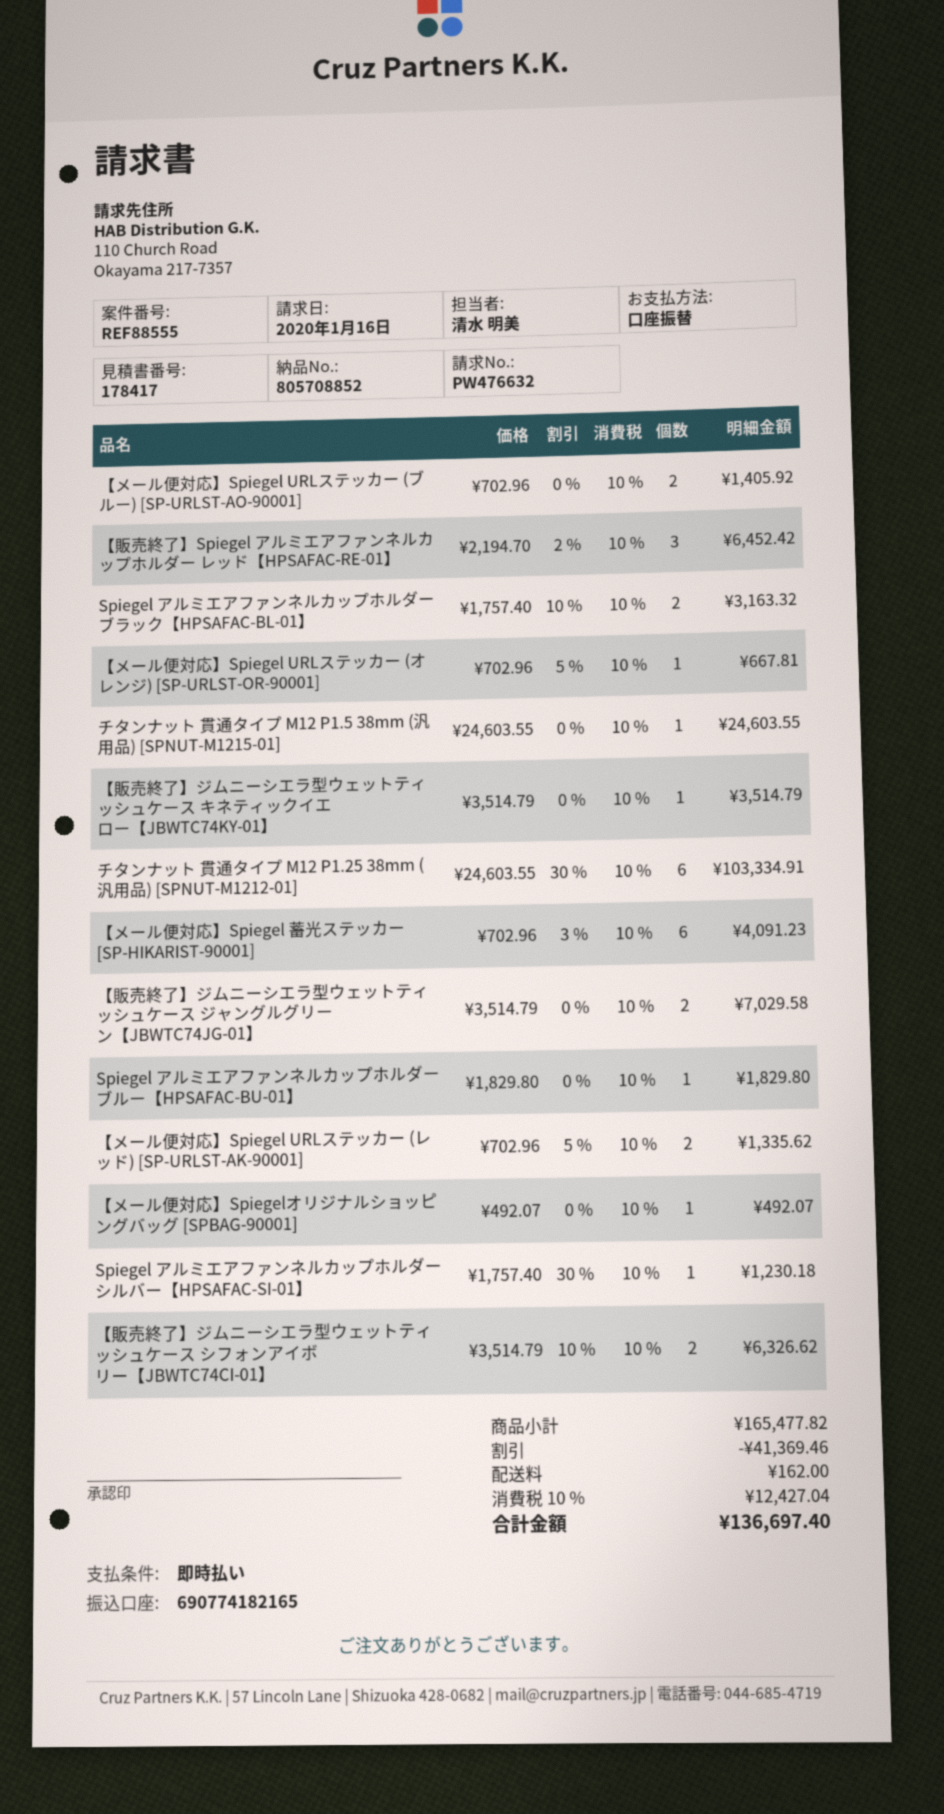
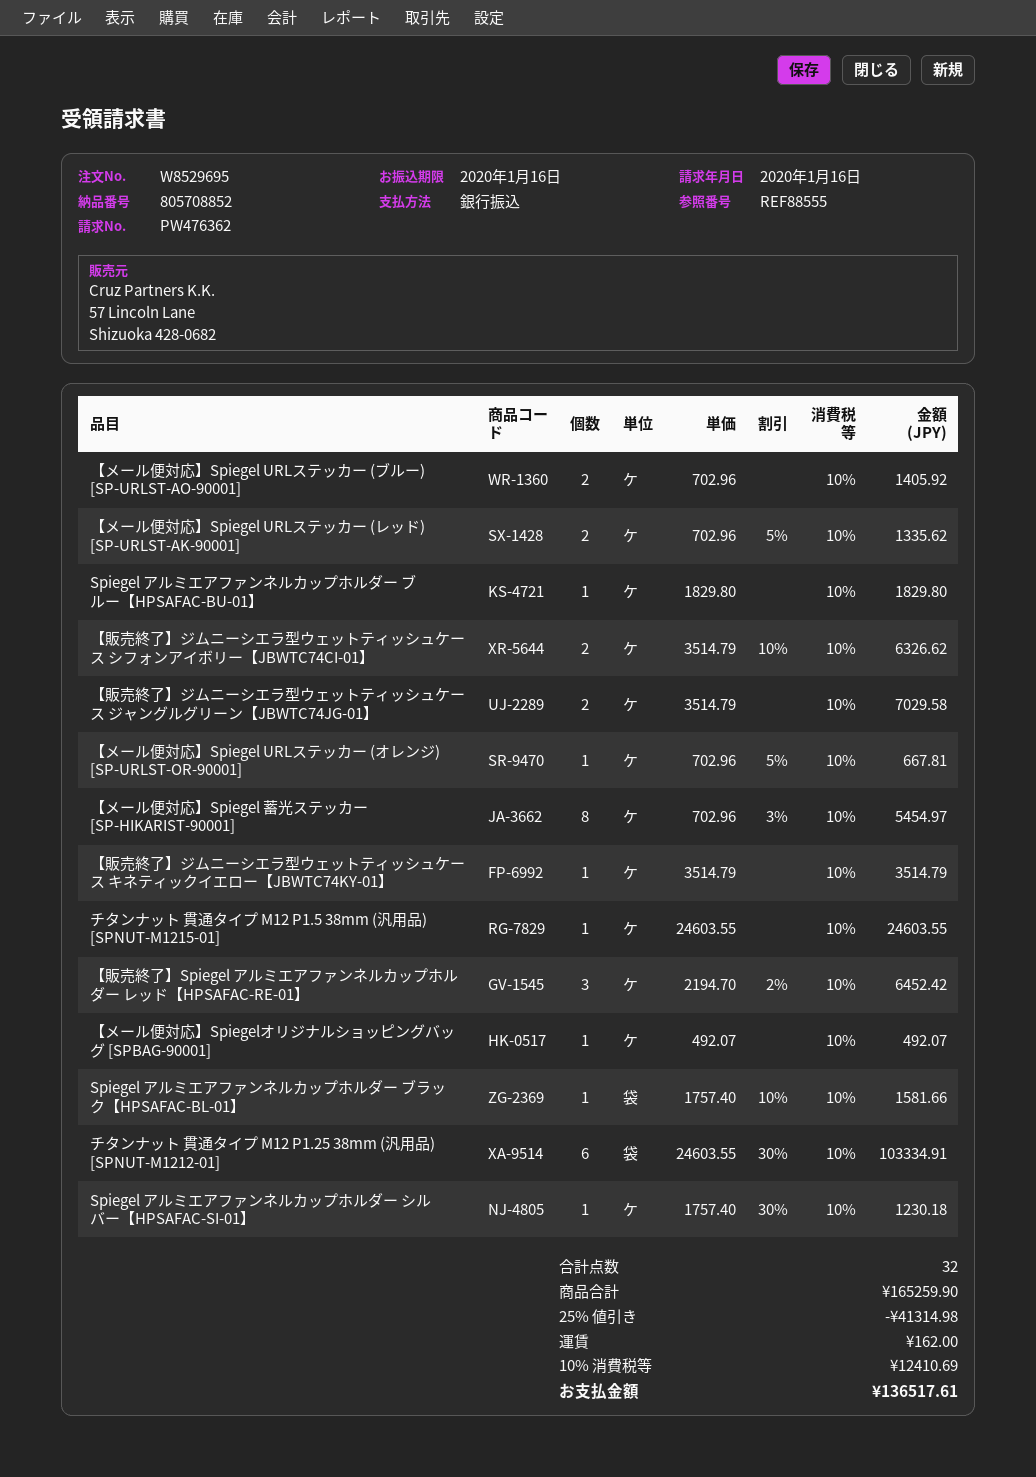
invoice number: PW476632 -> PW476362
payment method: direct debit -> bank transfer
Spiegel アルミエアファンネルカップホルダー ブラック【HPSAFAC-BL-01】: 2 x 1757.40 - 10% = 3163.32 -> 1 x 1757.40 - 10% = 1581.66
【メール便対応】Spiegel 蓄光ステッカー [SP-HIKARIST-90001]: 6 x 702.96 - 3% = 4091.23 -> 8 x 702.96 - 3% = 5454.97
subtotal: 165477.82 -> 165259.90
discount: 41369.46 -> 41314.98
tax: 10% = 12427.04 -> 10% = 12410.69
total: 136697.40 -> 136517.61

